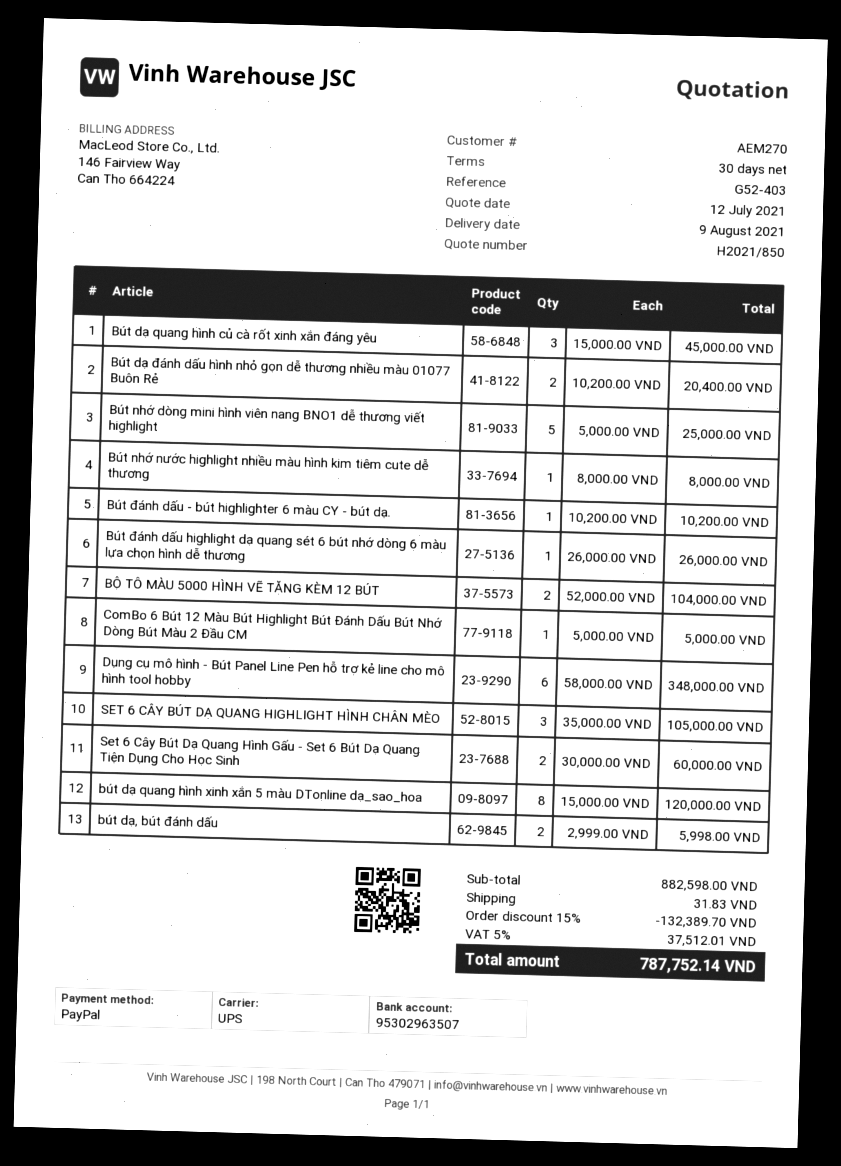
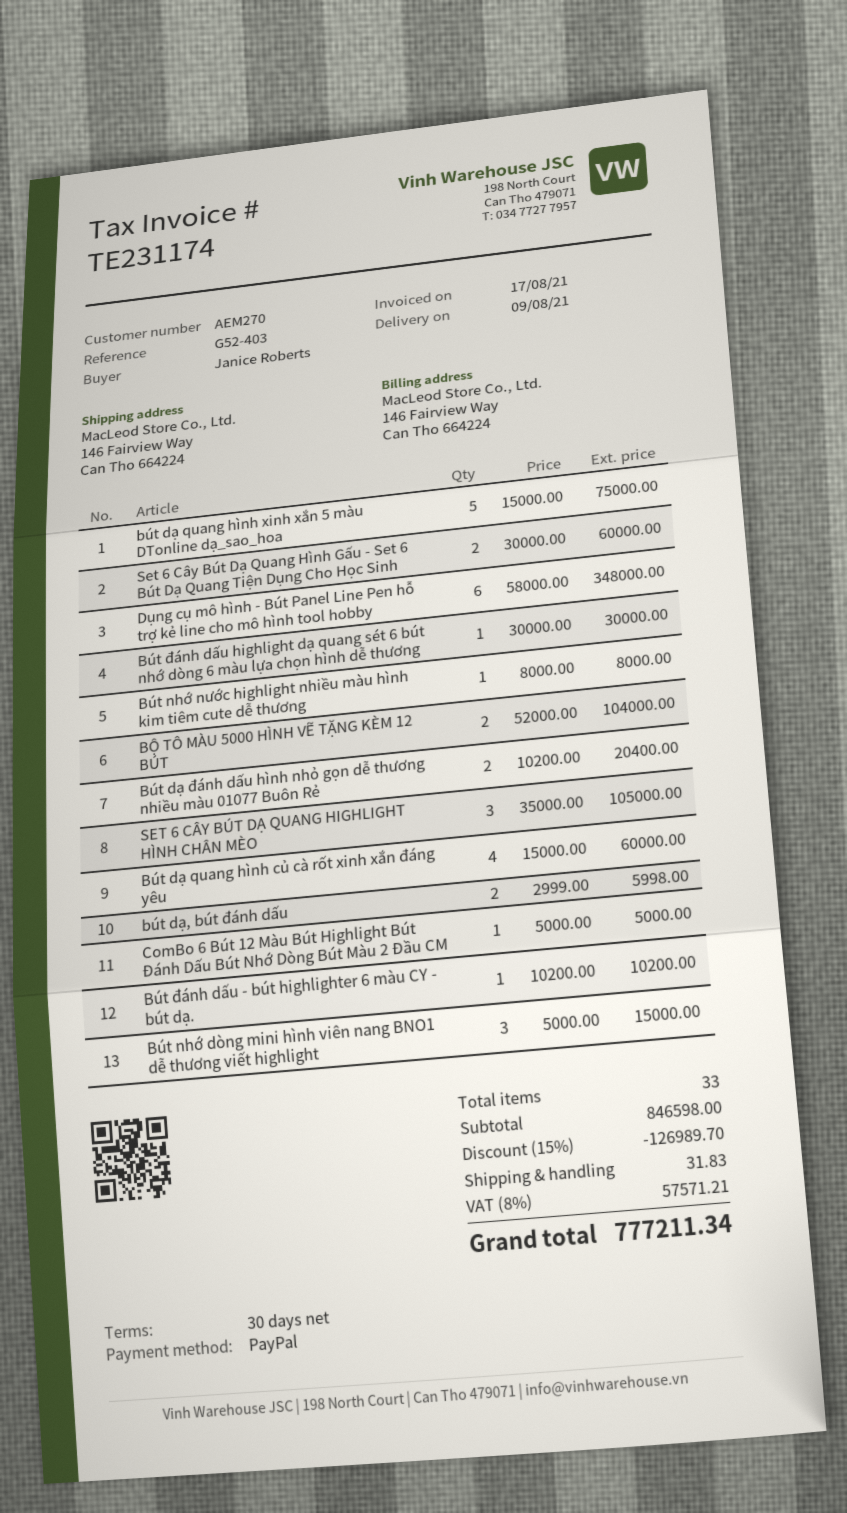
Bút dạ quang hình củ cà rốt xinh xắn đáng yêu: 3 x 15000.00 = 45000.00 -> 4 x 15000.00 = 60000.00
Bút nhớ dòng mini hình viên nang BNO1 dễ thương viết highlight: 5 x 5000.00 = 25000.00 -> 3 x 5000.00 = 15000.00
Bút đánh dấu highlight dạ quang sét 6 bút nhớ dòng 6 màu lựa chọn hình dễ thương: 1 x 26000.00 = 26000.00 -> 1 x 30000.00 = 30000.00
bút dạ quang hình xinh xắn 5 màu DTonline dạ_sao_hoa: 8 x 15000.00 = 120000.00 -> 5 x 15000.00 = 75000.00
subtotal: 882598.00 -> 846598.00
discount: 15% = 132389.70 -> 15% = 126989.70
tax: 5% = 37512.01 -> 8% = 57571.21
total: 787752.14 -> 777211.34

